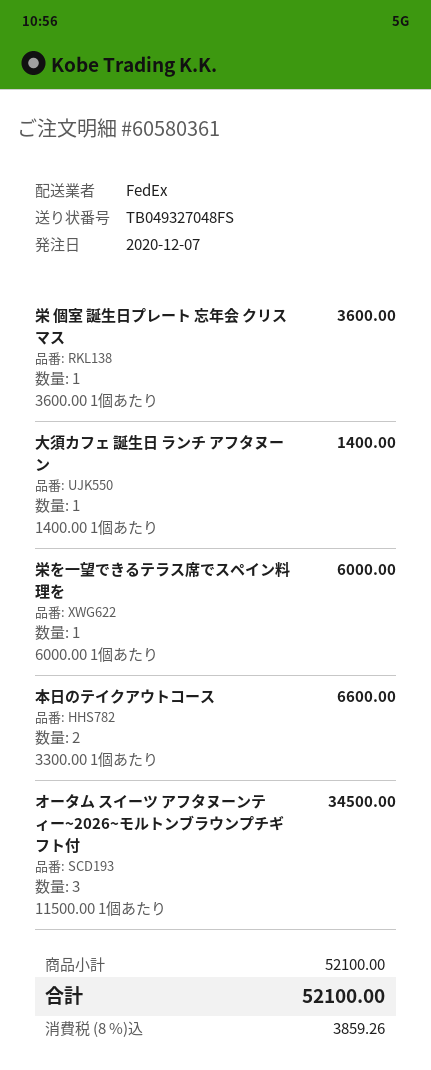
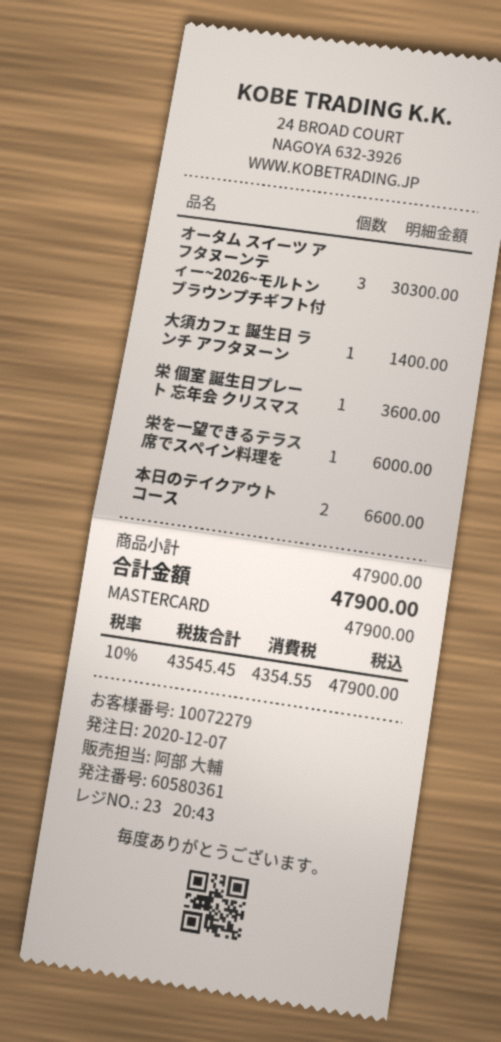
オータム スイーツ アフタヌーンティー~2026~モルトンブラウンプチギフト付: 3 for 34500.00 -> 3 for 30300.00
subtotal: 52100.00 -> 47900.00
tax: 8% = 3859.26 -> 10% = 4354.55
total: 52100.00 -> 47900.00

